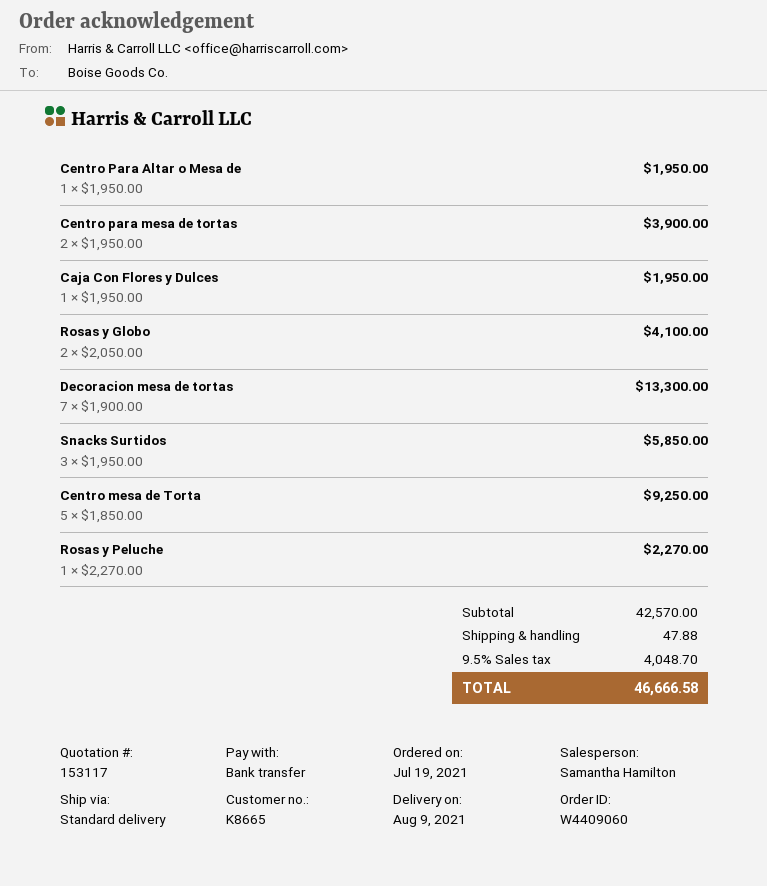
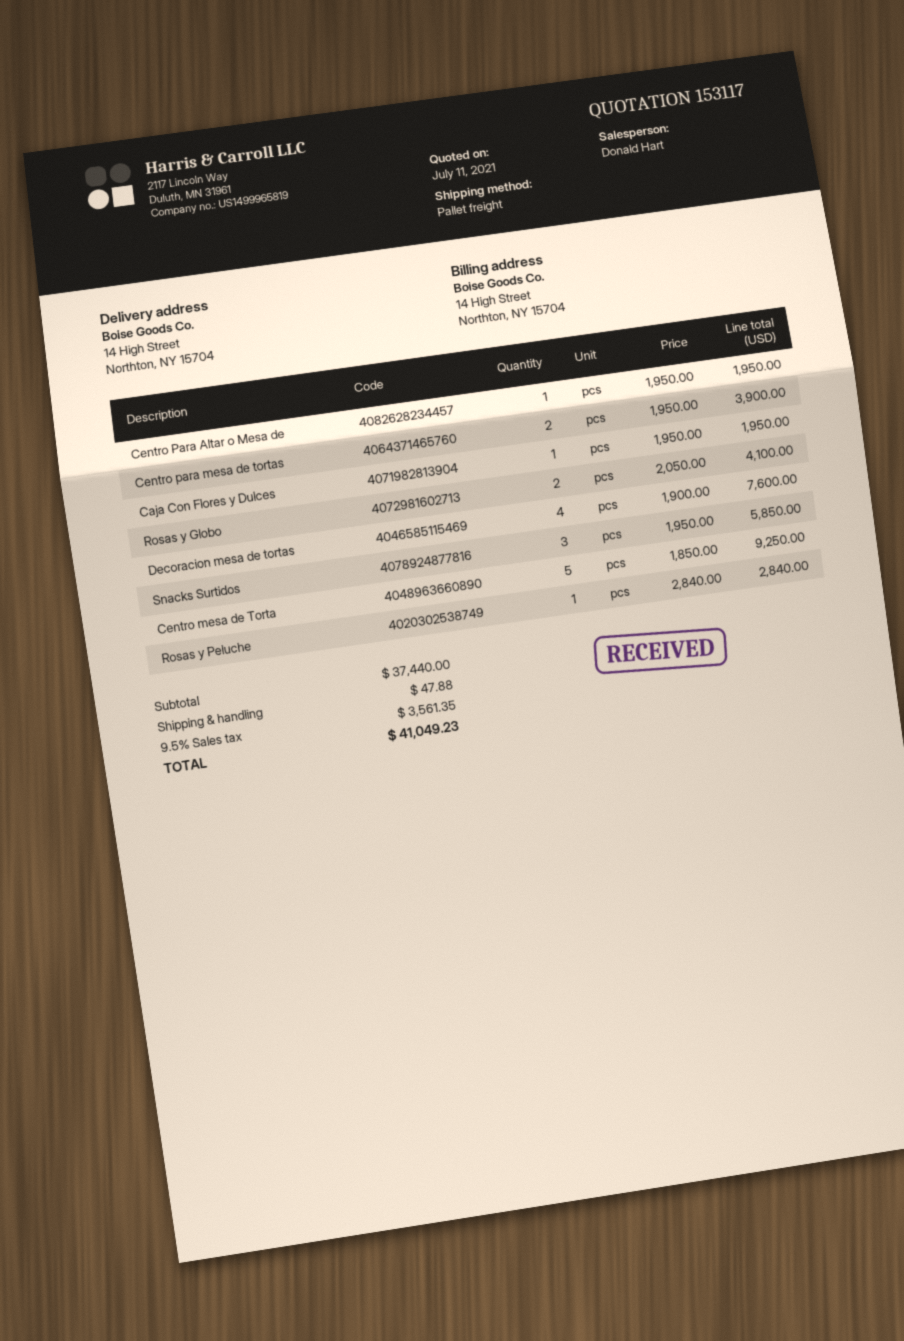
sales rep: Samantha Hamilton -> Donald Hart
shipping method: standard -> pallet freight
Decoracion mesa de tortas: 7 x 1900.00 = 13300.00 -> 4 x 1900.00 = 7600.00
Rosas y Peluche: 1 x 2270.00 = 2270.00 -> 1 x 2840.00 = 2840.00
subtotal: 42570.00 -> 37440.00
tax: 9.5% = 4048.70 -> 9.5% = 3561.35
total: 46666.58 -> 41049.23

